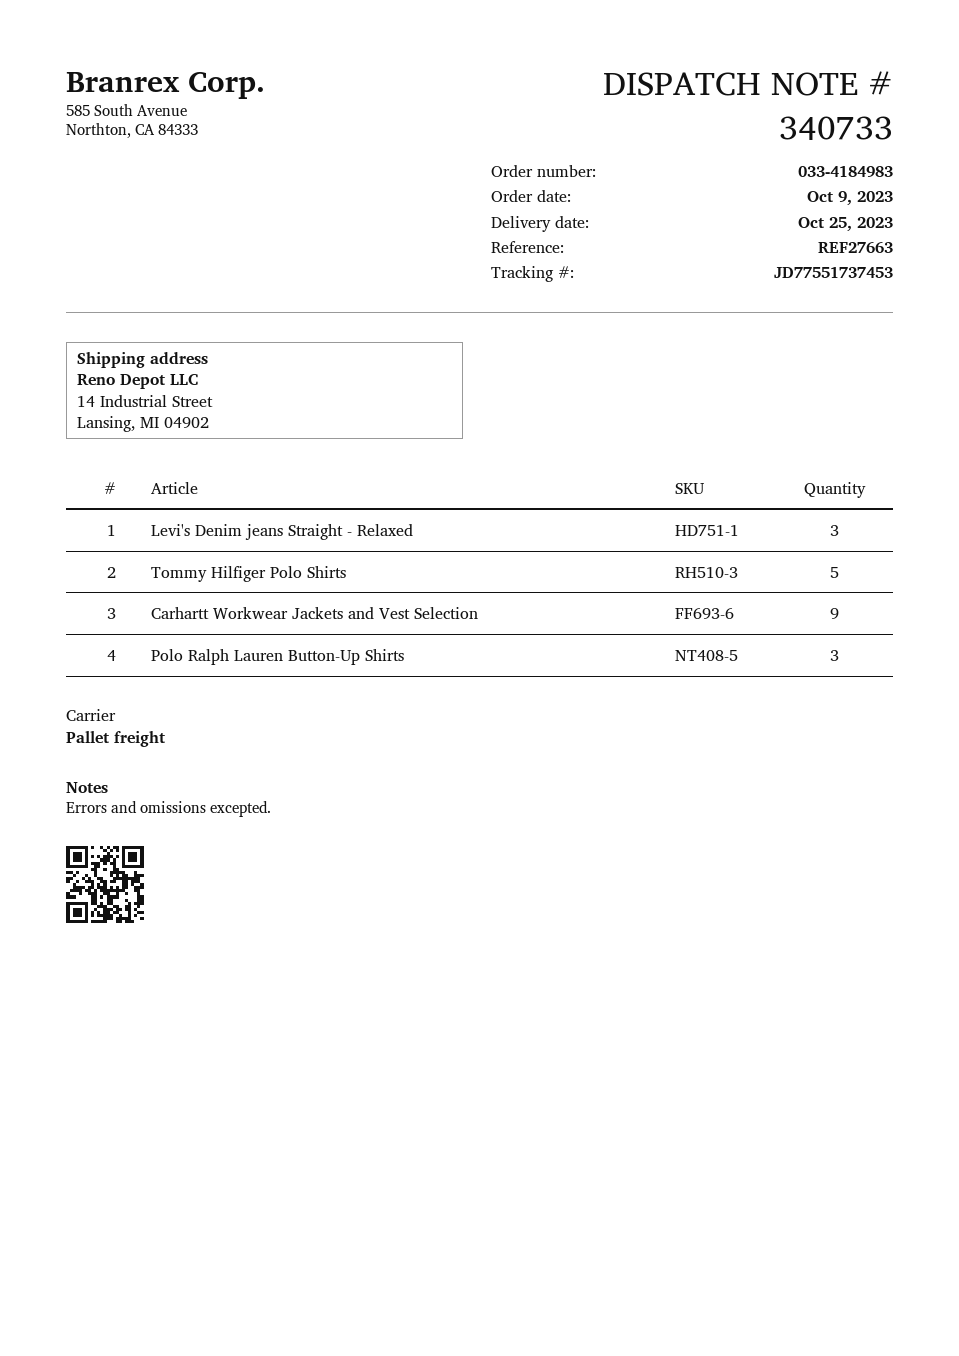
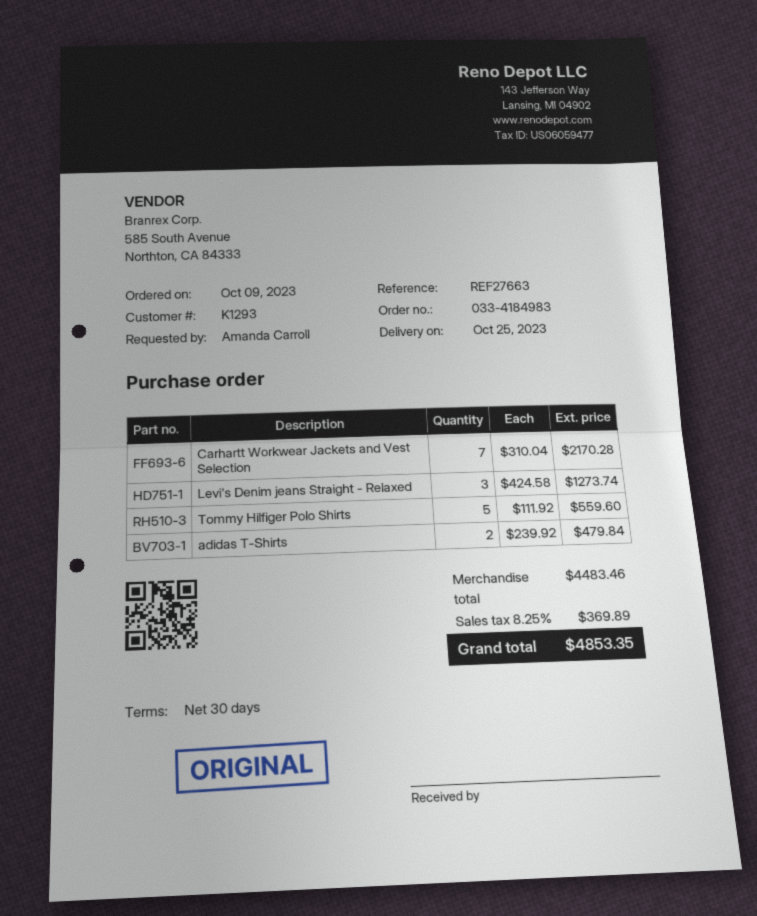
Carhartt Workwear Jackets and Vest Selection: 9 -> 7
Polo Ralph Lauren Button-Up Shirts: 3 -> none
adidas T-Shirts: none -> 2

